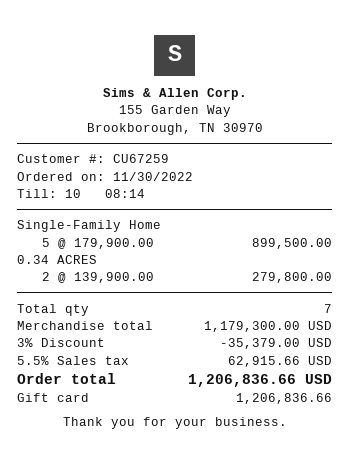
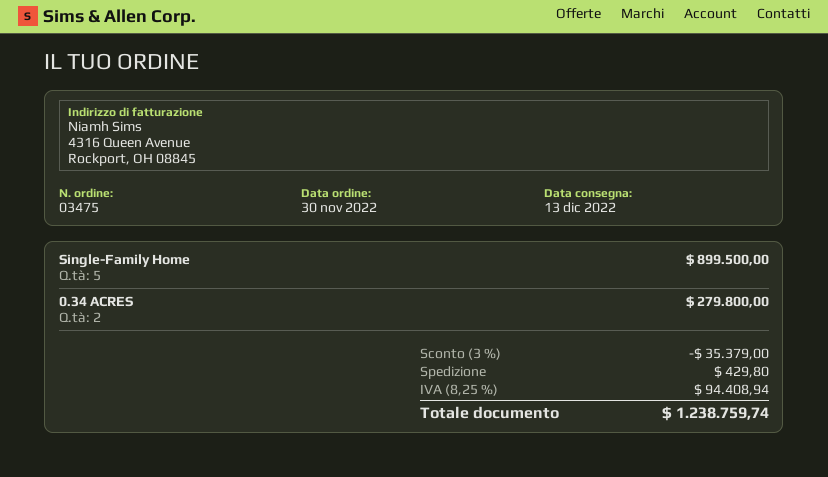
shipping: none -> 429.80
tax: 5.5% = 62915.66 -> 8.25% = 94408.94
total: 1206836.66 -> 1238759.74

